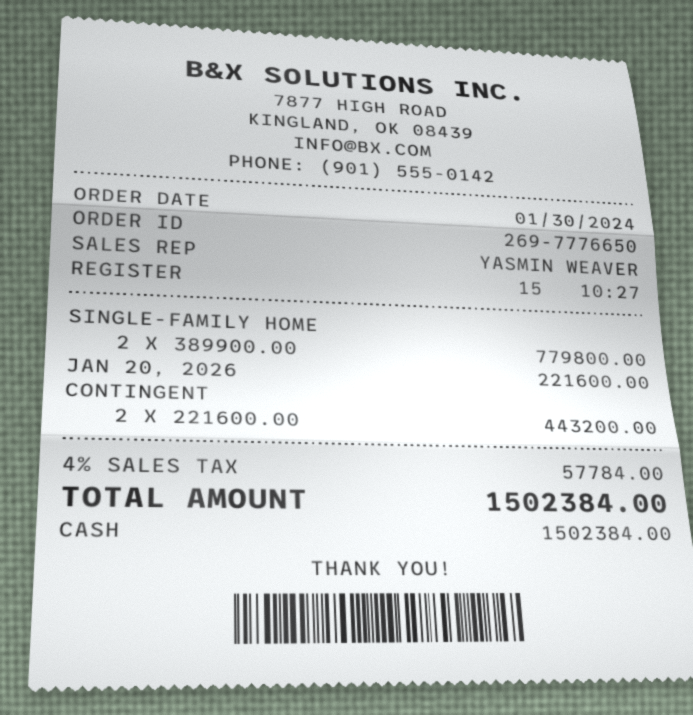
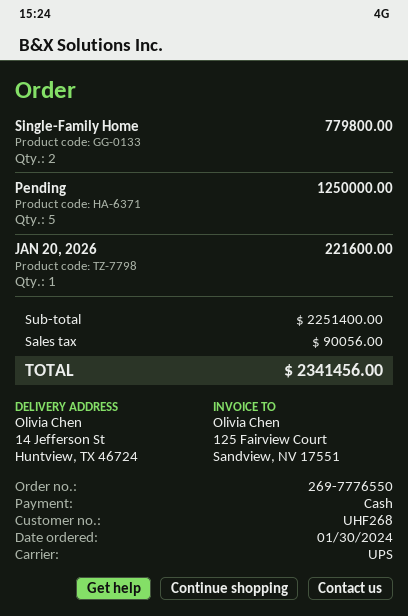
order number: 269-7776650 -> 269-7776550
CONTINGENT: 2 for 443200.00 -> none
Pending: none -> 5 for 1250000.00
tax: 57784.00 -> 90056.00
total: 1502384.00 -> 2341456.00

